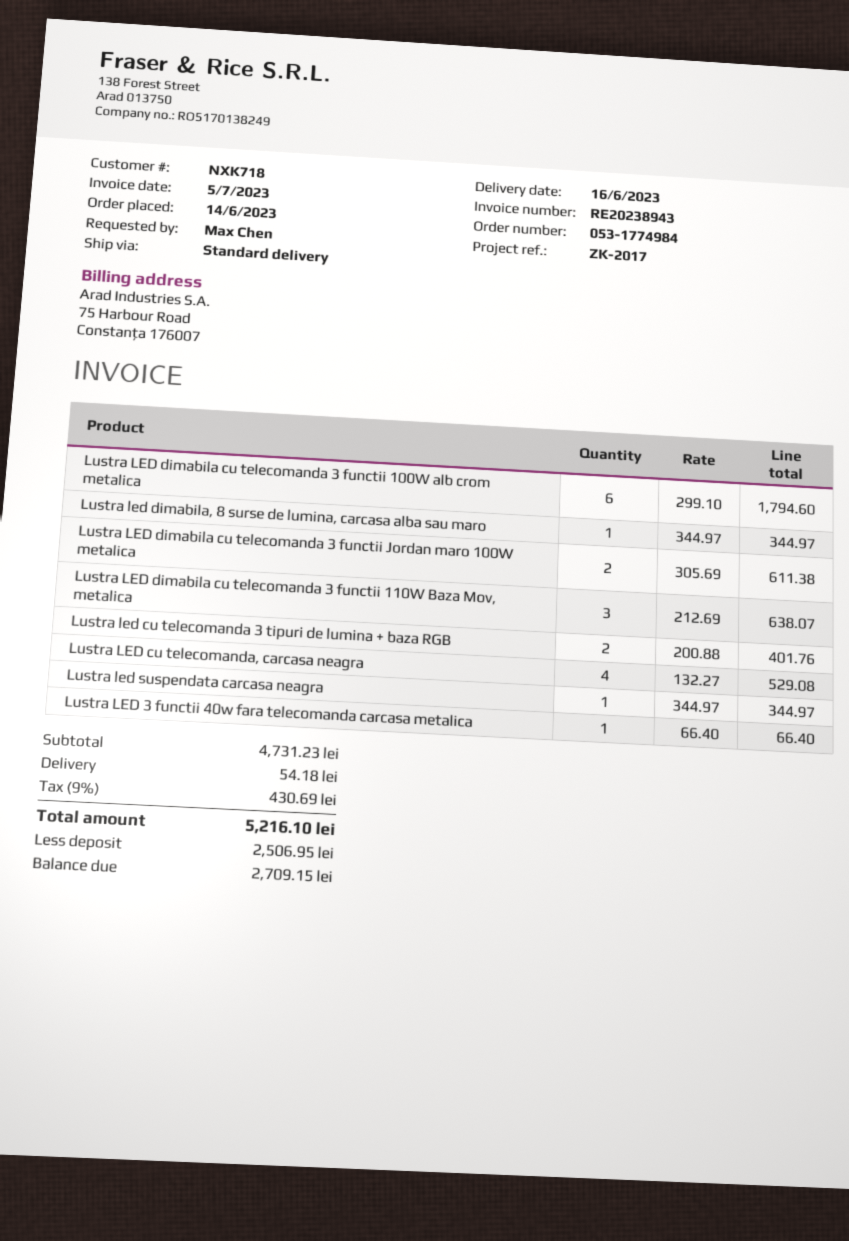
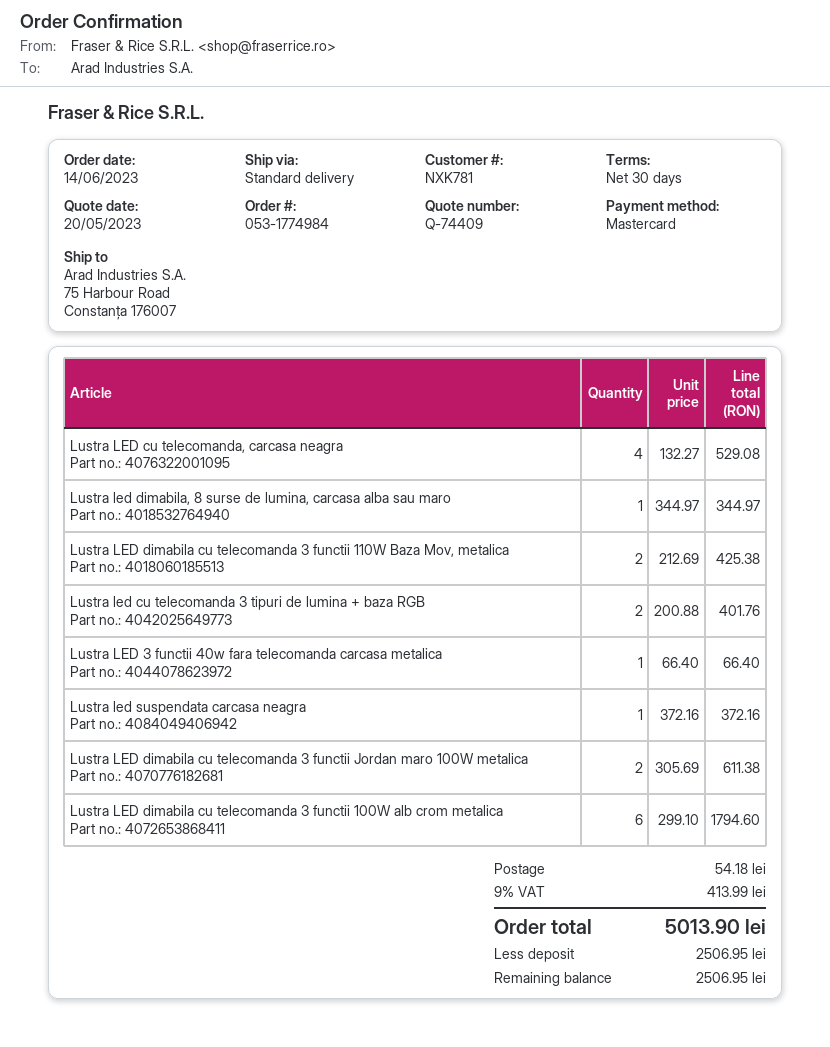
customer number: NXK718 -> NXK781
Lustra LED dimabila cu telecomanda 3 functii 110W Baza Mov, metalica: 3 x 212.69 = 638.07 -> 2 x 212.69 = 425.38
Lustra led suspendata carcasa neagra: 1 x 344.97 = 344.97 -> 1 x 372.16 = 372.16
tax: 9% = 430.69 -> 9% = 413.99
total: 5216.10 -> 5013.90
balance: 2709.15 -> 2506.95

